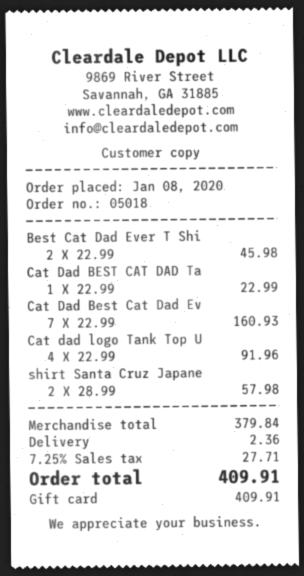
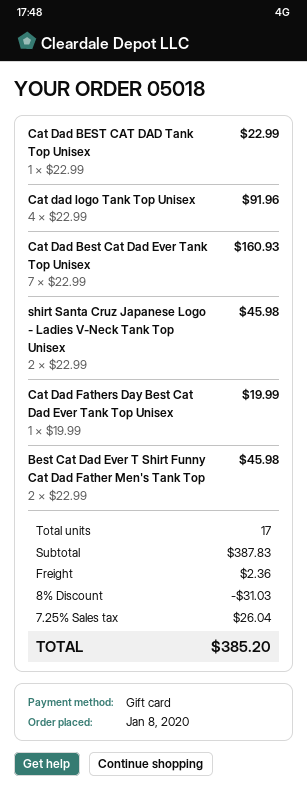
shirt Santa Cruz Japane: 2 x 28.99 = 57.98 -> 2 x 22.99 = 45.98
Cat Dad Fathers Day Best Cat Dad Ever Tank Top Unisex: none -> 1 x 19.99 = 19.99
subtotal: 379.84 -> 387.83
discount: none -> 8% = 31.03
tax: 7.25% = 27.71 -> 7.25% = 26.04
total: 409.91 -> 385.20

